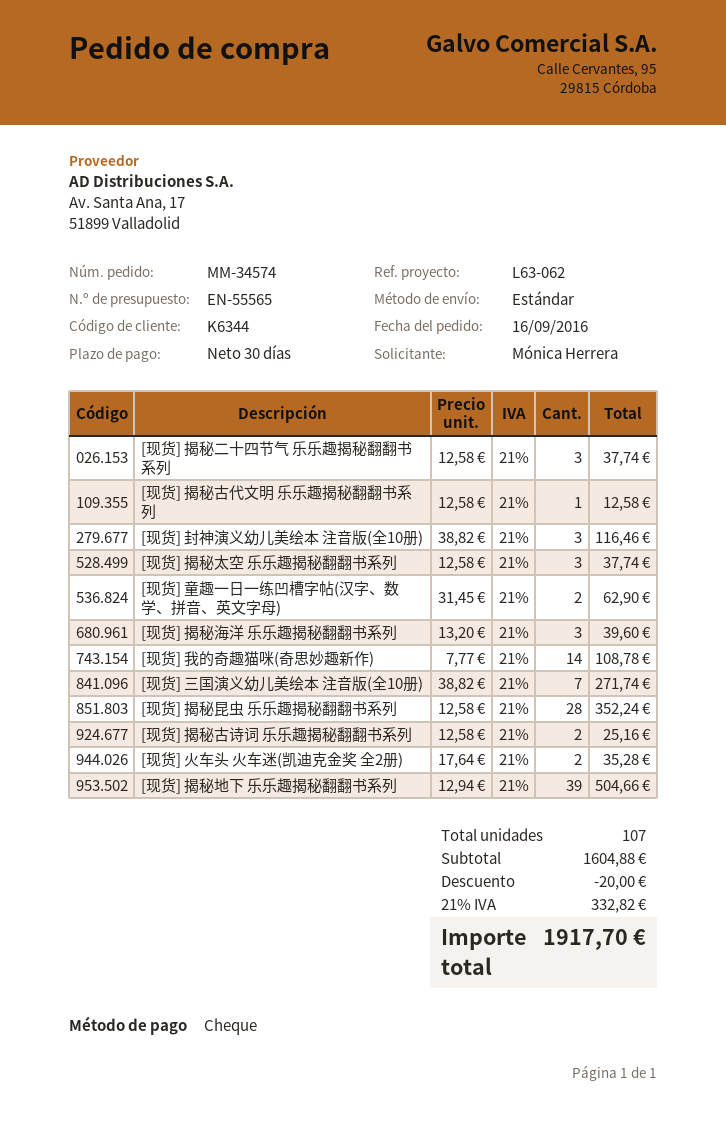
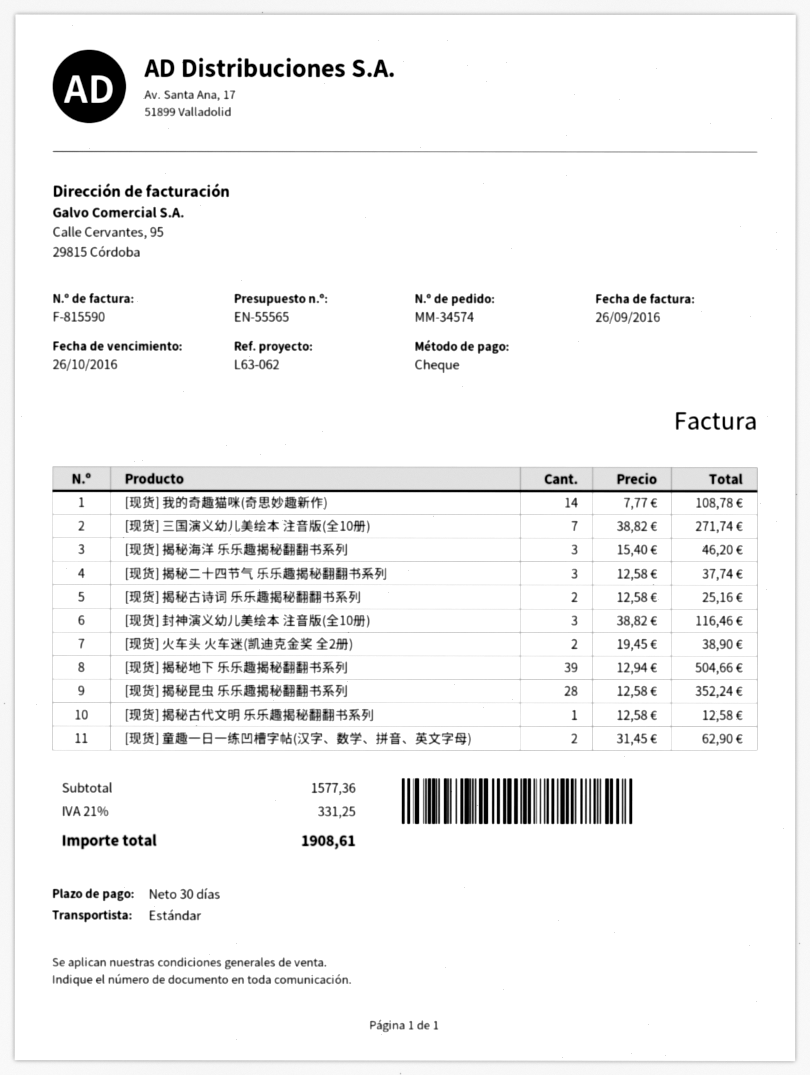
[现货] 揭秘太空 乐乐趣揭秘翻翻书系列: 3 x 12.58 = 37.74 -> none
[现货] 揭秘海洋 乐乐趣揭秘翻翻书系列: 3 x 13.20 = 39.60 -> 3 x 15.40 = 46.20
[现货] 火车头 火车迷(凯迪克金奖 全2册): 2 x 17.64 = 35.28 -> 2 x 19.45 = 38.90
subtotal: 1604.88 -> 1577.36
discount: 20.00 -> none
tax: 21% = 332.82 -> 21% = 331.25
total: 1917.70 -> 1908.61

